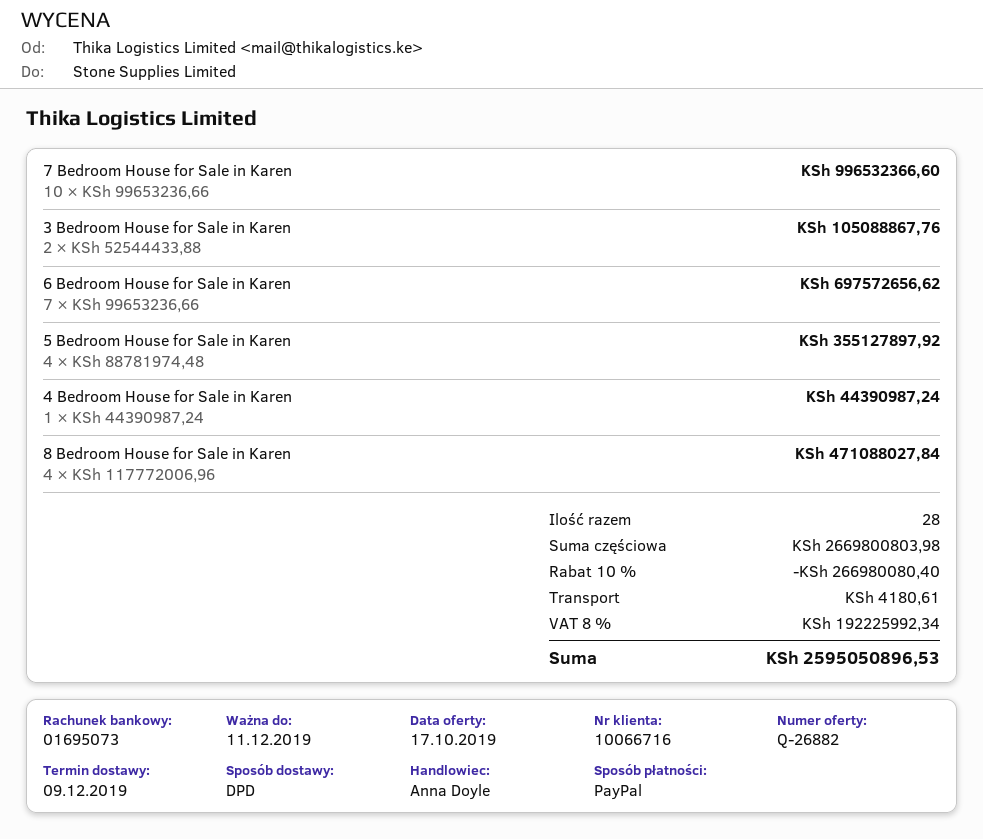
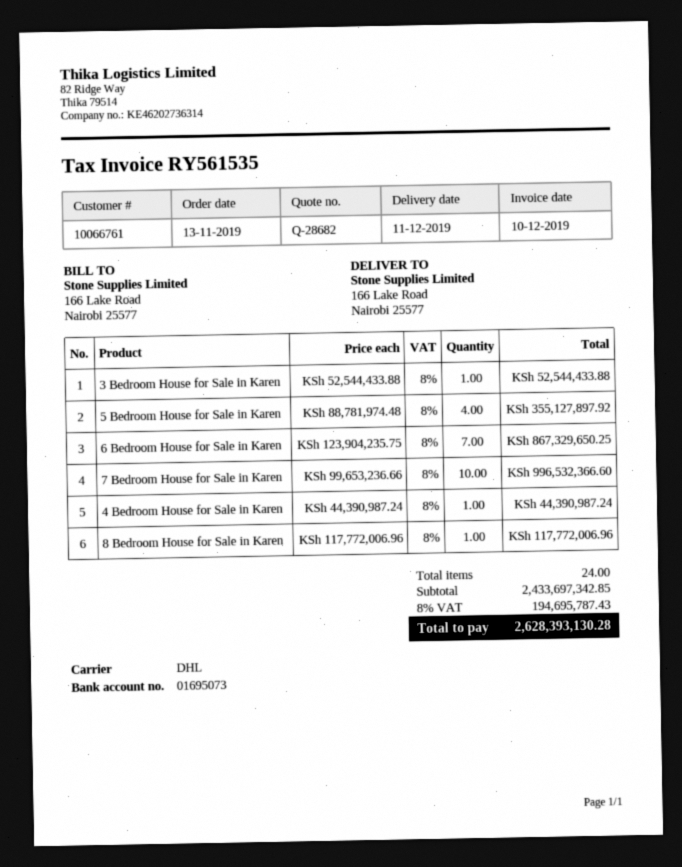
quote number: Q-26882 -> Q-28682
delivery date: 2019-12-09 -> 2019-12-11
customer number: 10066716 -> 10066761
shipping method: DPD -> DHL
3 Bedroom House for Sale in Karen: 2 x 52544433.88 = 105088867.76 -> 1 x 52544433.88 = 52544433.88
6 Bedroom House for Sale in Karen: 7 x 99653236.66 = 697572656.62 -> 7 x 123904235.75 = 867329650.25
8 Bedroom House for Sale in Karen: 4 x 117772006.96 = 471088027.84 -> 1 x 117772006.96 = 117772006.96
total quantity: 28 -> 24
subtotal: 2669800803.98 -> 2433697342.85
discount: 10% = 266980080.40 -> none
shipping: 4180.61 -> none
tax: 8% = 192225992.34 -> 8% = 194695787.43
total: 2595050896.53 -> 2628393130.28

